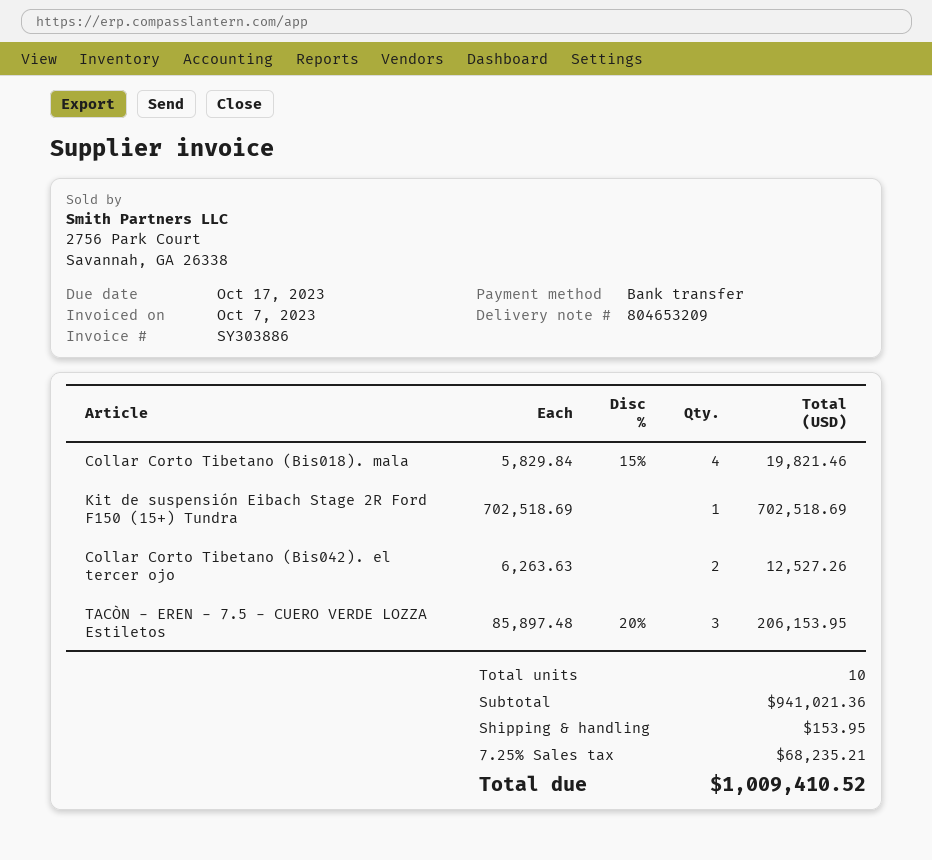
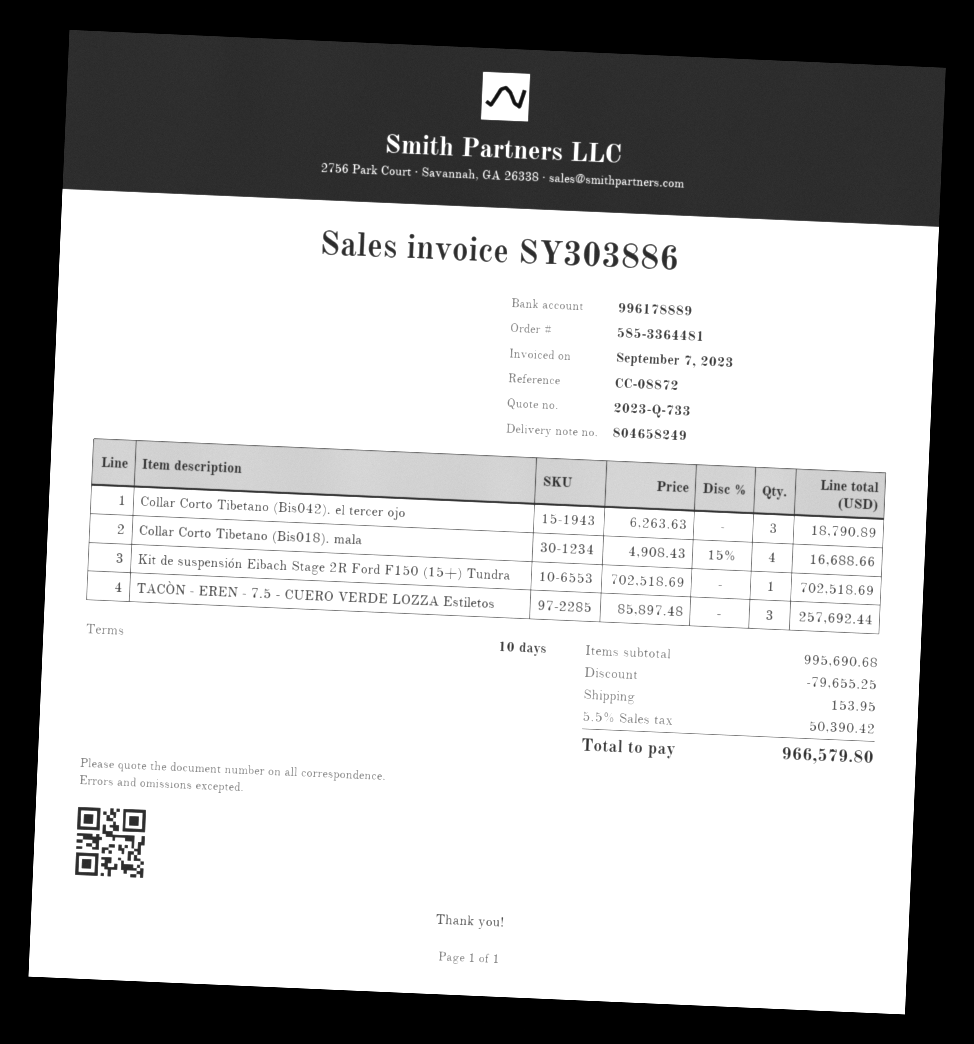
delivery note number: 804653209 -> 804658249
invoice date: 2023-10-07 -> 2023-09-07
Collar Corto Tibetano (Bis018). mala: 4 x 5829.84 - 15% = 19821.46 -> 4 x 4908.43 - 15% = 16688.66
Collar Corto Tibetano (Bis042). el tercer ojo: 2 x 6263.63 = 12527.26 -> 3 x 6263.63 = 18790.89
TACÒN - EREN - 7.5 - CUERO VERDE LOZZA Estiletos: 3 x 85897.48 - 20% = 206153.95 -> 3 x 85897.48 = 257692.44
subtotal: 941021.36 -> 995690.68
discount: none -> 79655.25
tax: 7.25% = 68235.21 -> 5.5% = 50390.42
total: 1009410.52 -> 966579.80

